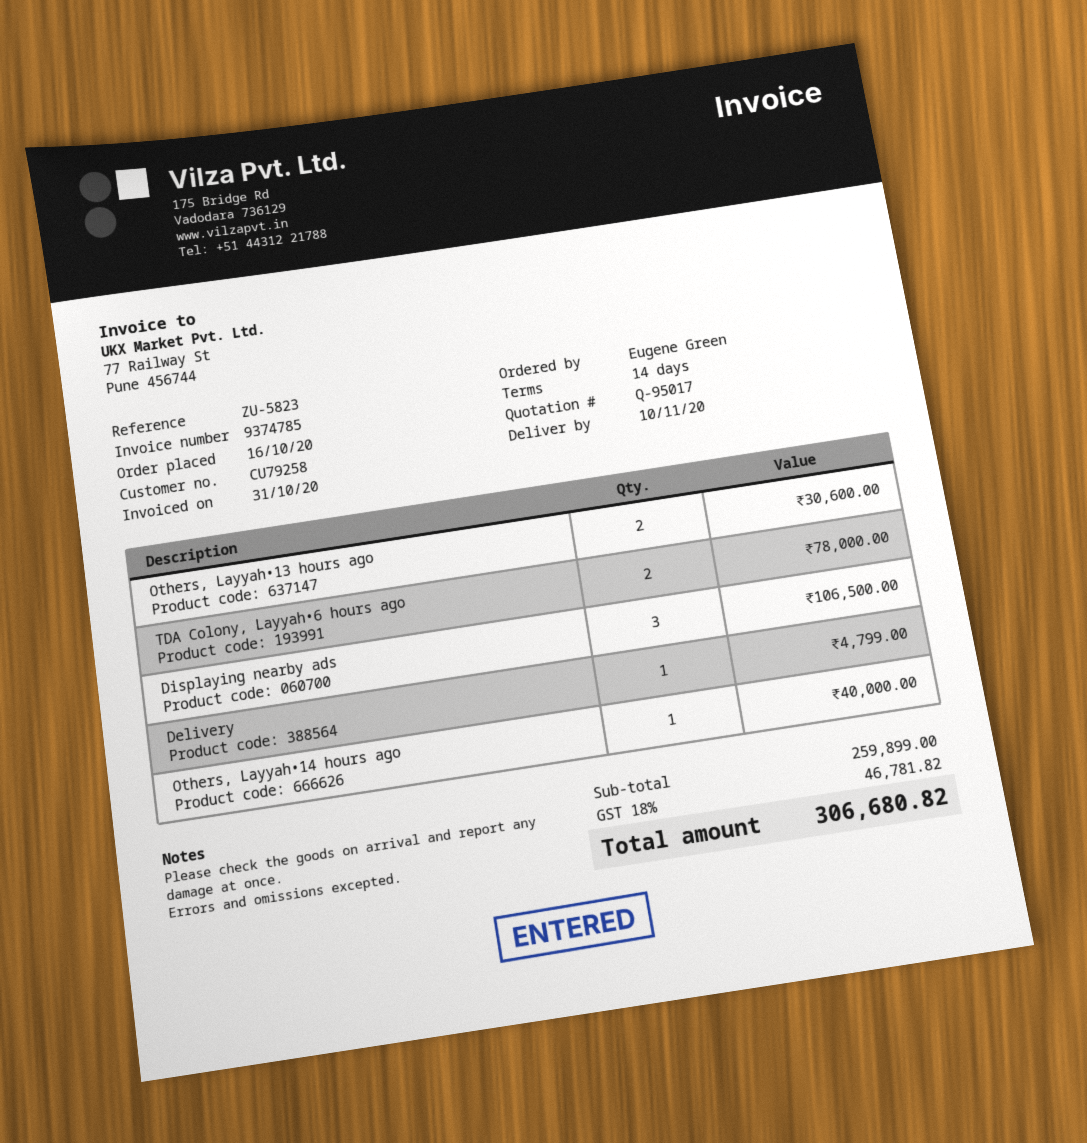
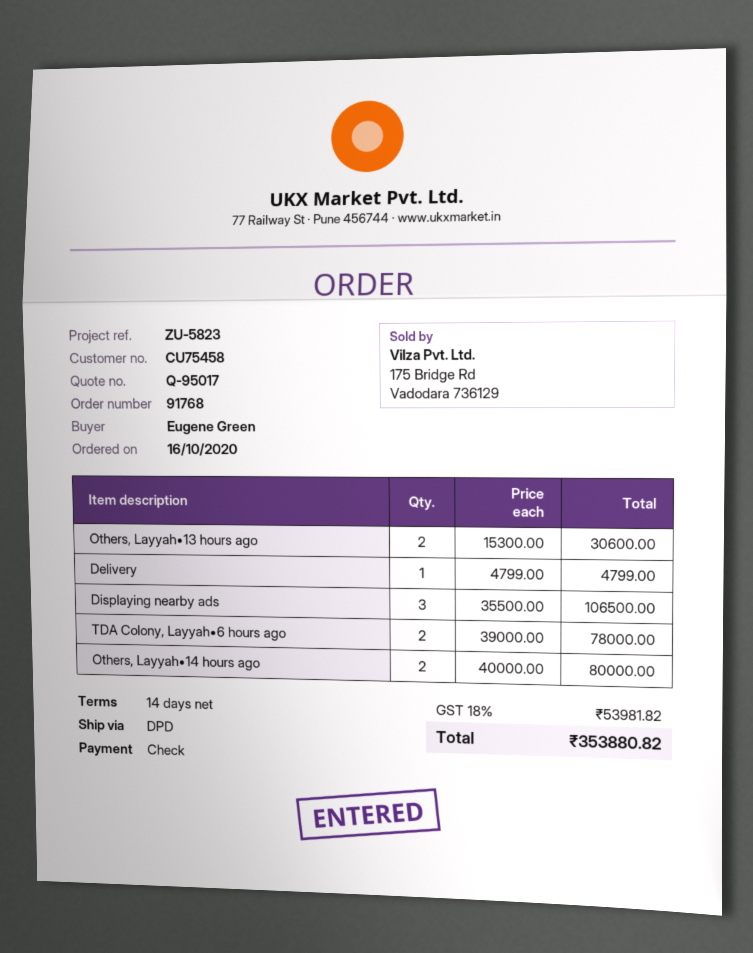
customer number: CU79258 -> CU75458
Others, Layyah•14 hours ago: 1 for 40000.00 -> 2 for 80000.00
tax: 18% = 46781.82 -> 18% = 53981.82
total: 306680.82 -> 353880.82

